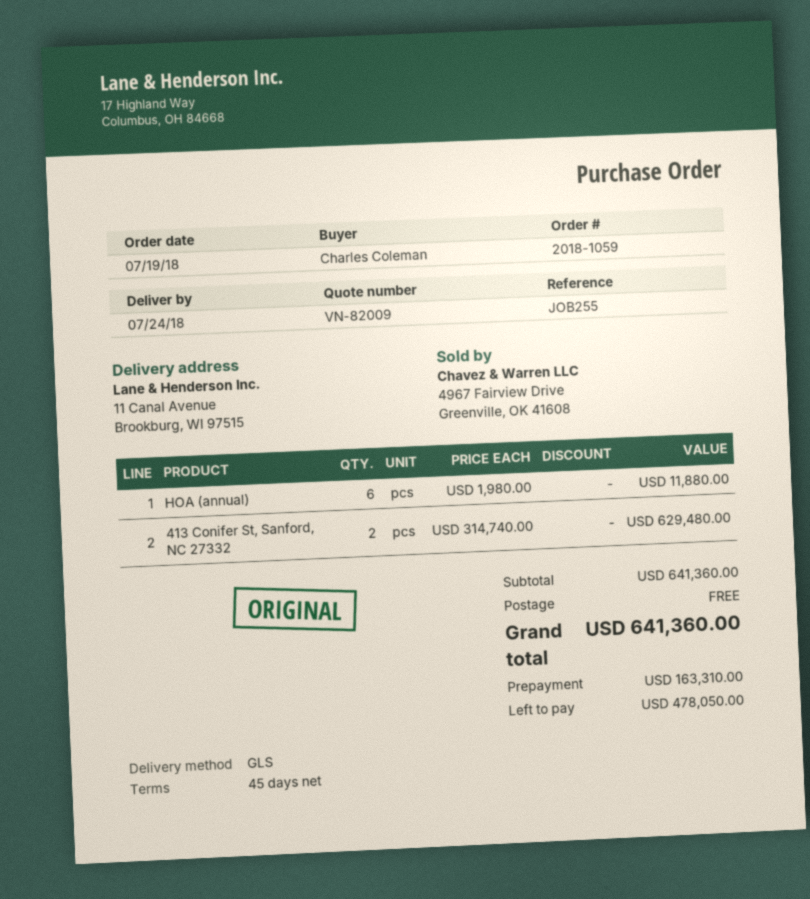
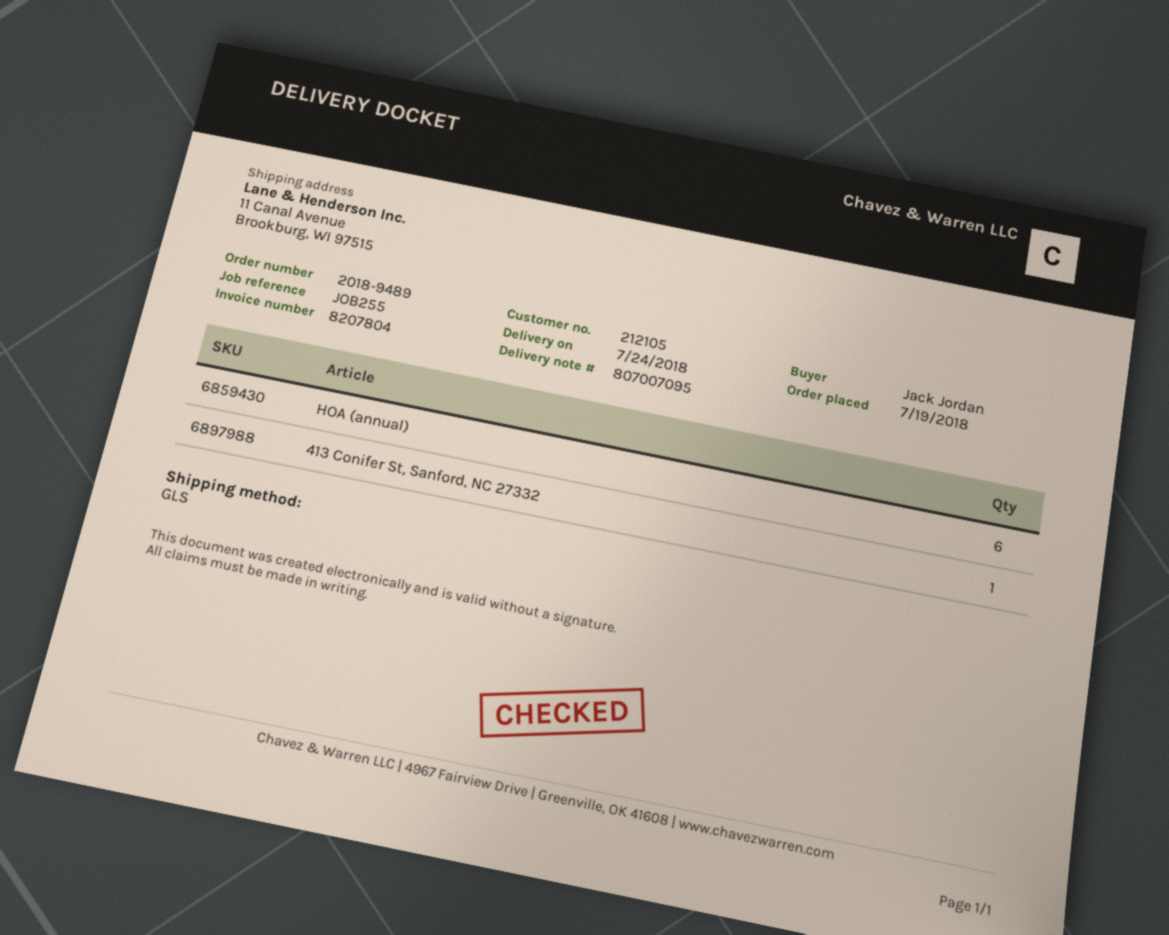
order number: 2018-1059 -> 2018-9489
ordered by: Charles Coleman -> Jack Jordan
413 Conifer St, Sanford, NC 27332: 2 -> 1

